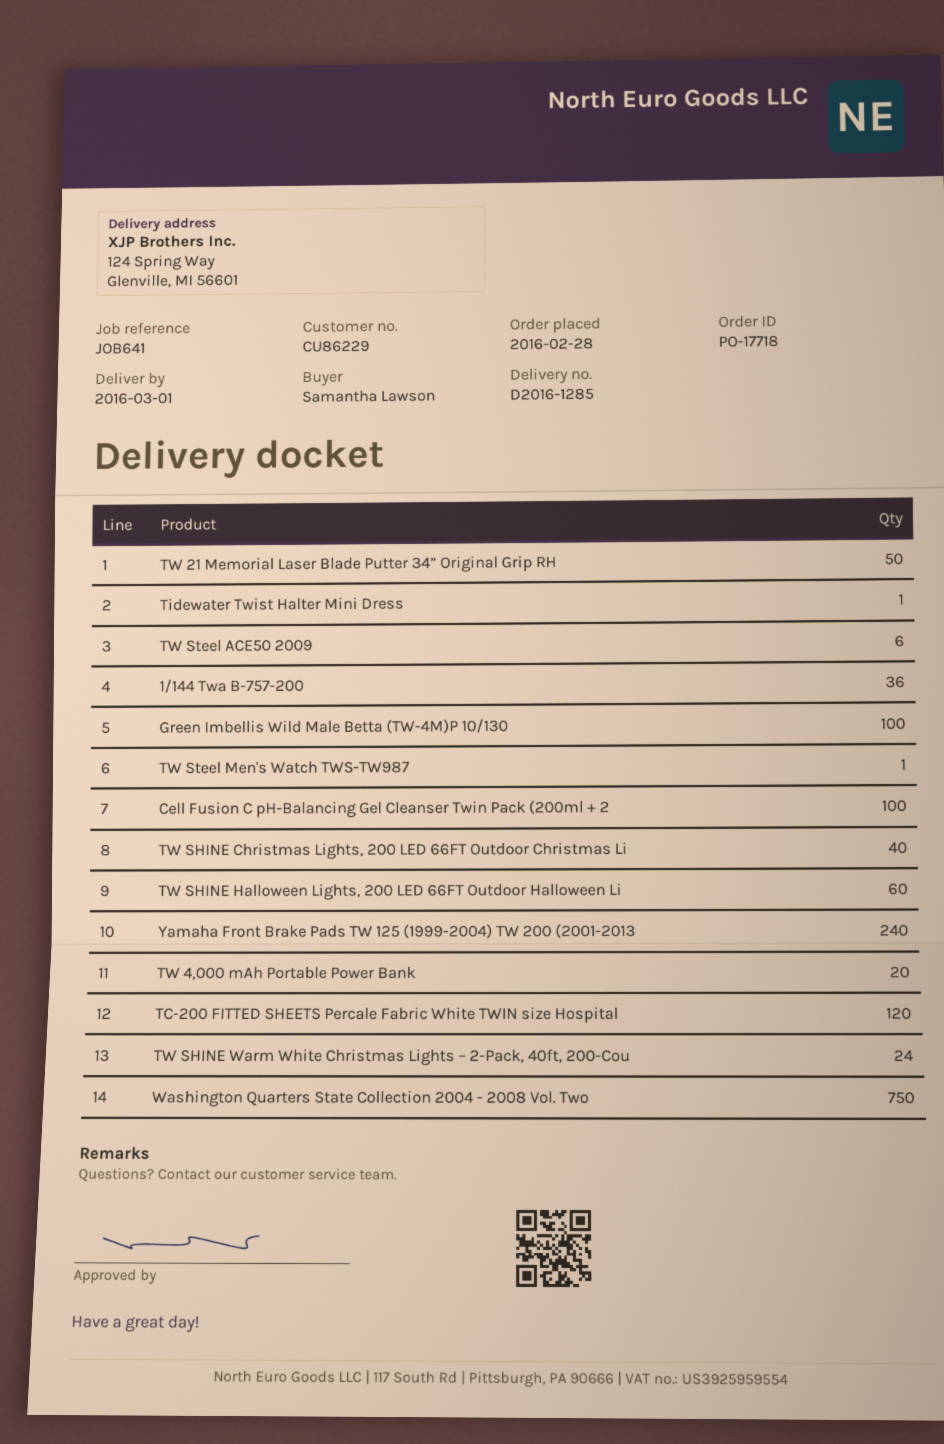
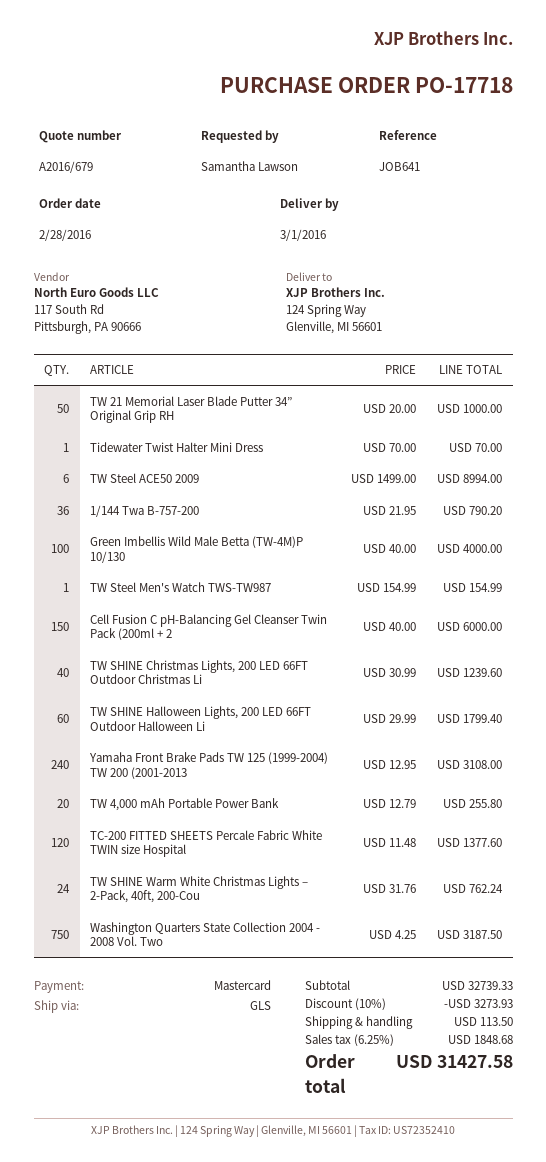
Cell Fusion C pH-Balancing Gel Cleanser Twin Pack (200ml + 2: 100 -> 150

